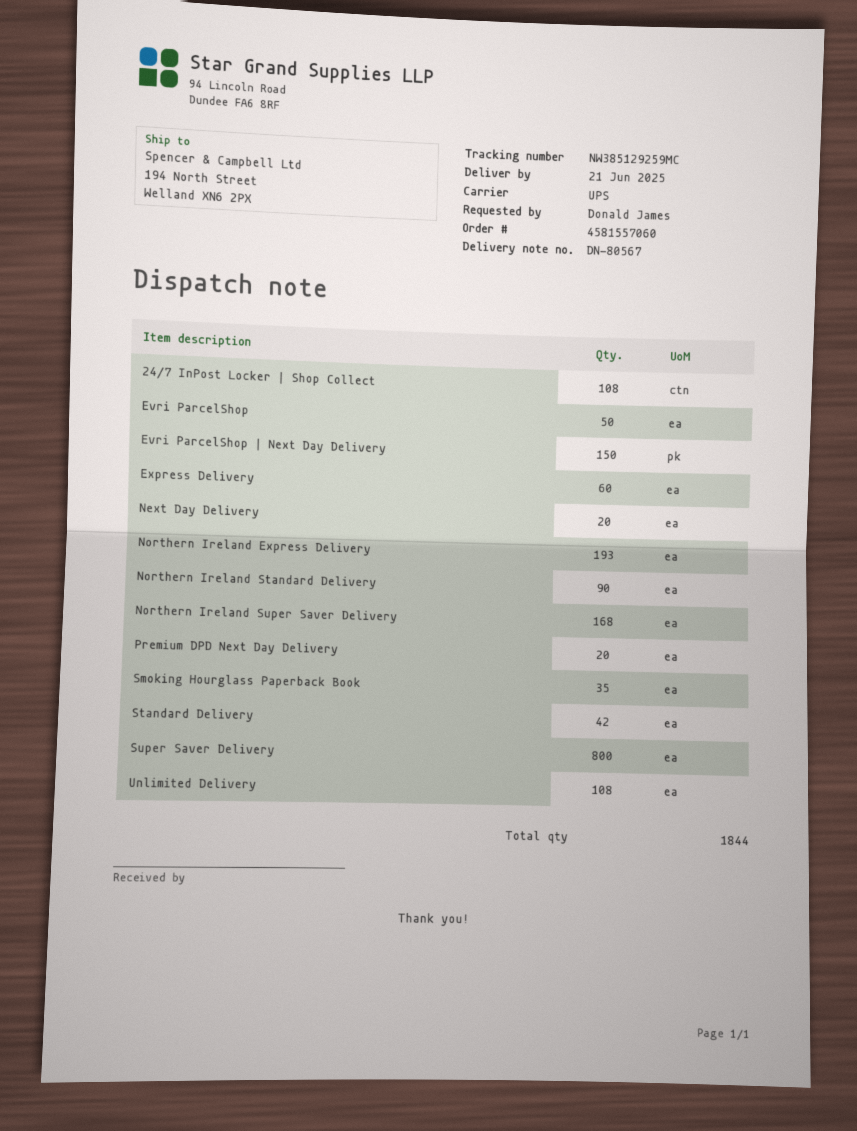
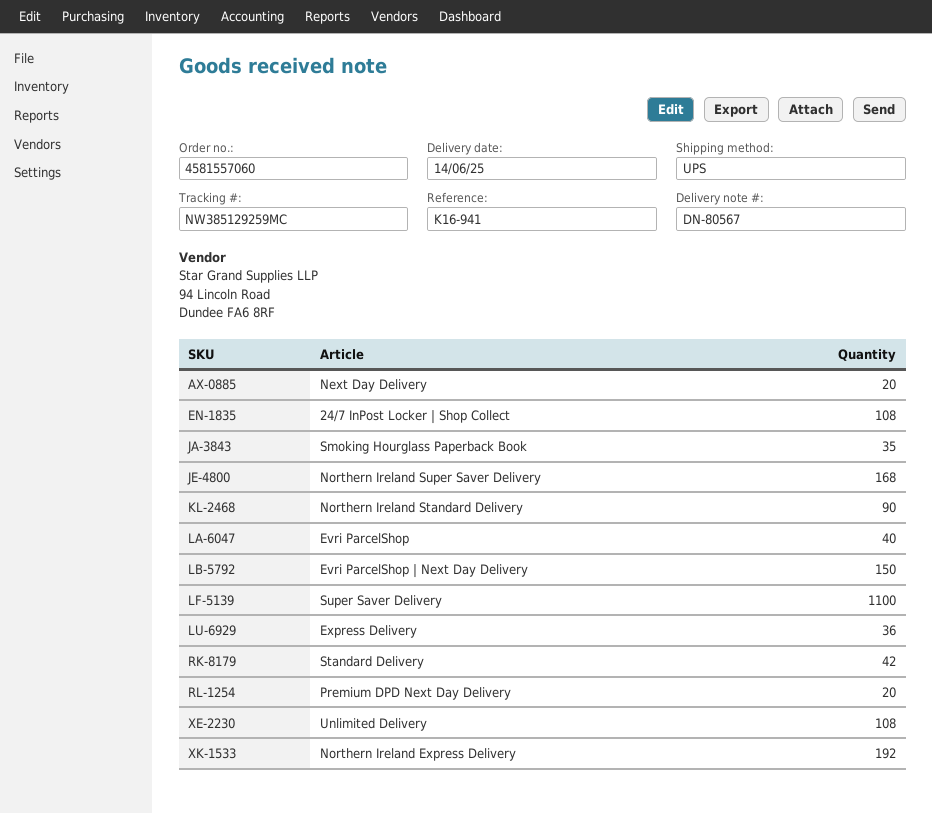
delivery date: 2025-06-21 -> 2025-06-14
Evri ParcelShop: 50 -> 40
Express Delivery: 60 -> 36
Northern Ireland Express Delivery: 193 -> 192
Super Saver Delivery: 800 -> 1100

